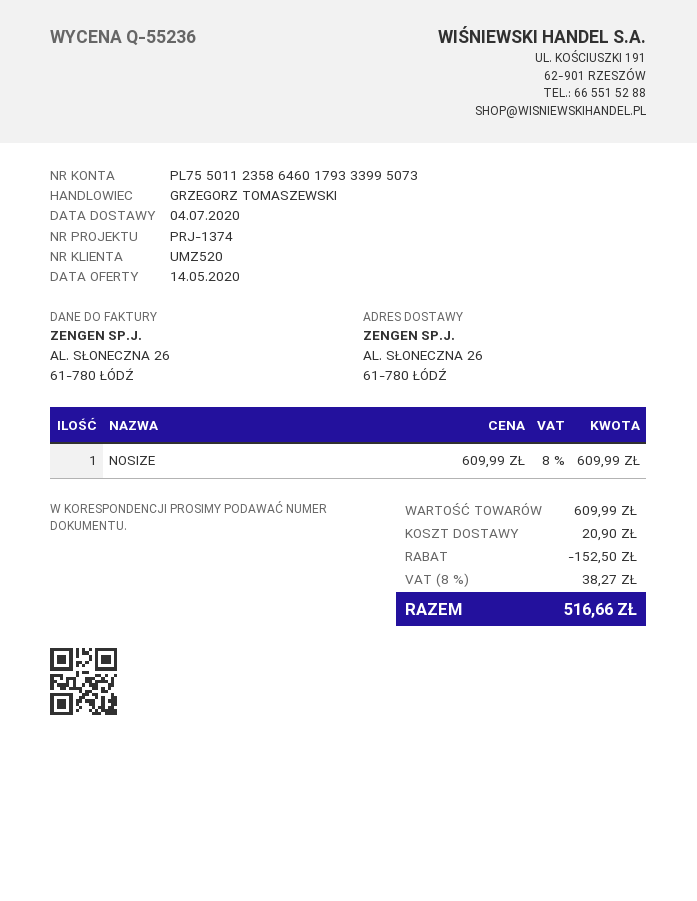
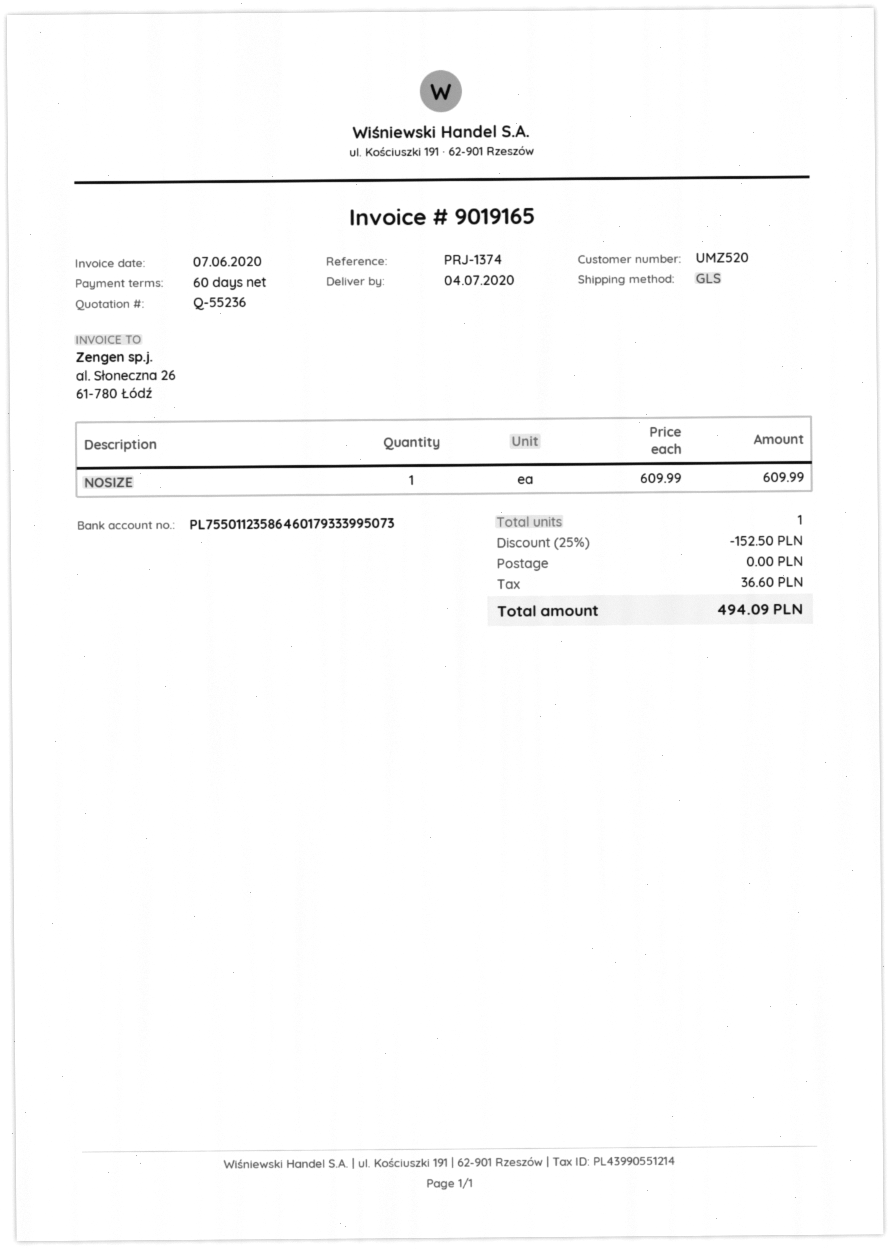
shipping: 20.90 -> 0.00
tax: 38.27 -> 36.60
total: 516.66 -> 494.09

